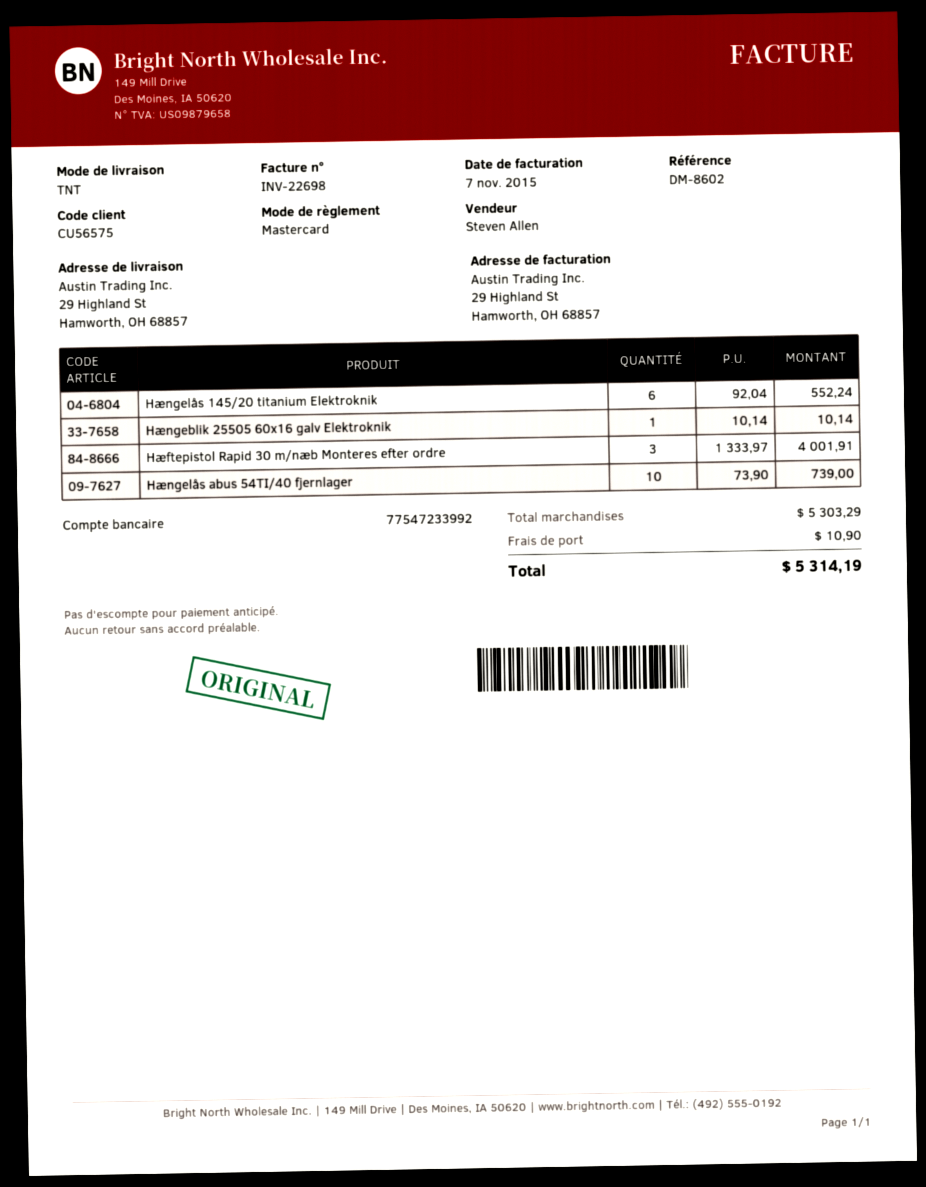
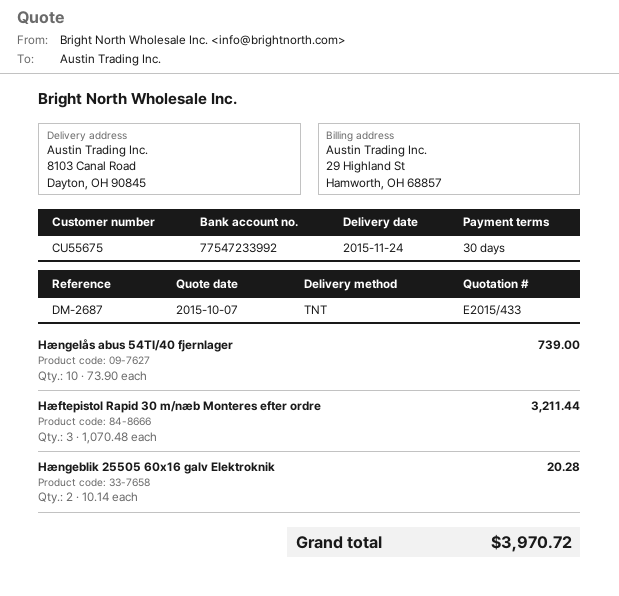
customer number: CU56575 -> CU55675
reference: DM-8602 -> DM-2687
ship to: 29 Highland St, Hamworth, OH 68857 -> 8103 Canal Road, Dayton, OH 90845
Hængelås 145/20 titanium Elektroknik: 6 x 92.04 = 552.24 -> none
Hængeblik 25505 60x16 galv Elektroknik: 1 x 10.14 = 10.14 -> 2 x 10.14 = 20.28
Hæftepistol Rapid 30 m/næb Monteres efter ordre: 3 x 1333.97 = 4001.91 -> 3 x 1070.48 = 3211.44
shipping: 10.90 -> none
total: 5314.19 -> 3970.72

